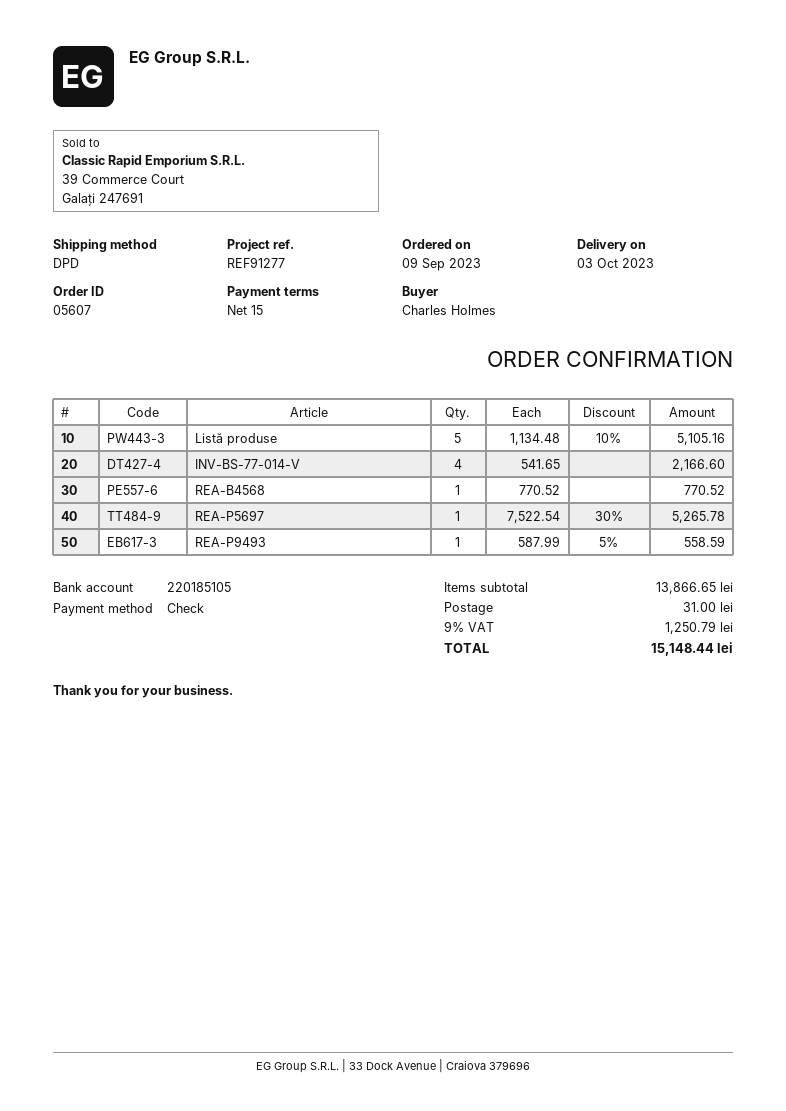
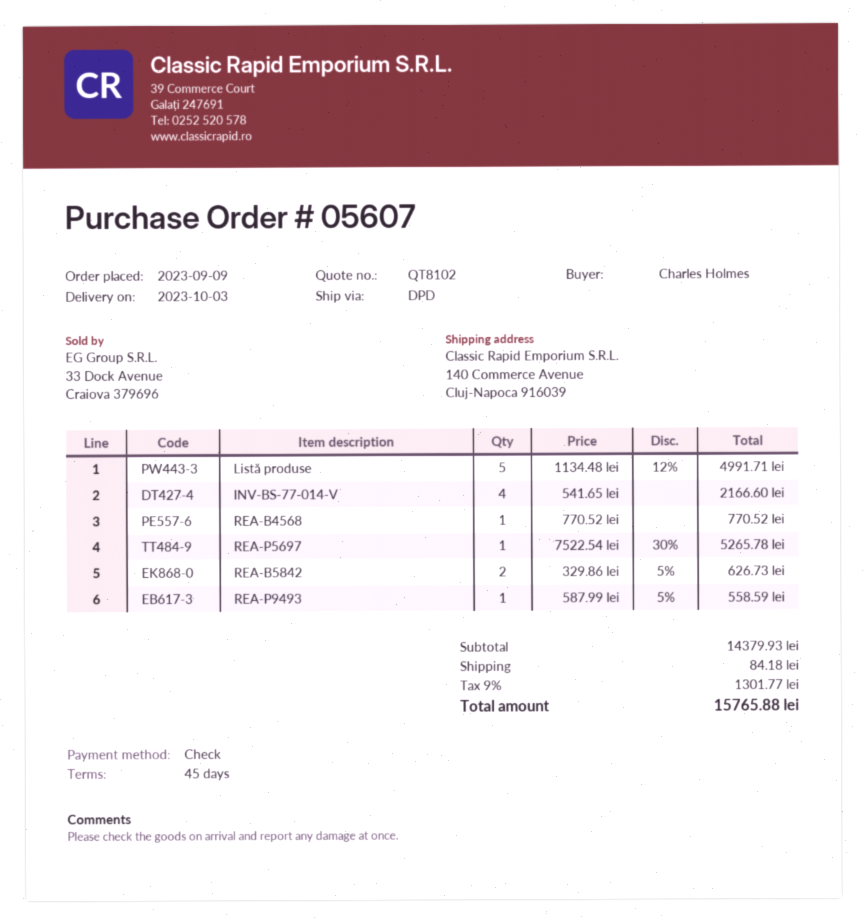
payment terms: 15 days -> 45 days
Listă produse: 5 x 1134.48 - 10% = 5105.16 -> 5 x 1134.48 - 12% = 4991.71
REA-B5842: none -> 2 x 329.86 - 5% = 626.73
subtotal: 13866.65 -> 14379.93
shipping: 31.00 -> 84.18
tax: 9% = 1250.79 -> 9% = 1301.77
total: 15148.44 -> 15765.88

